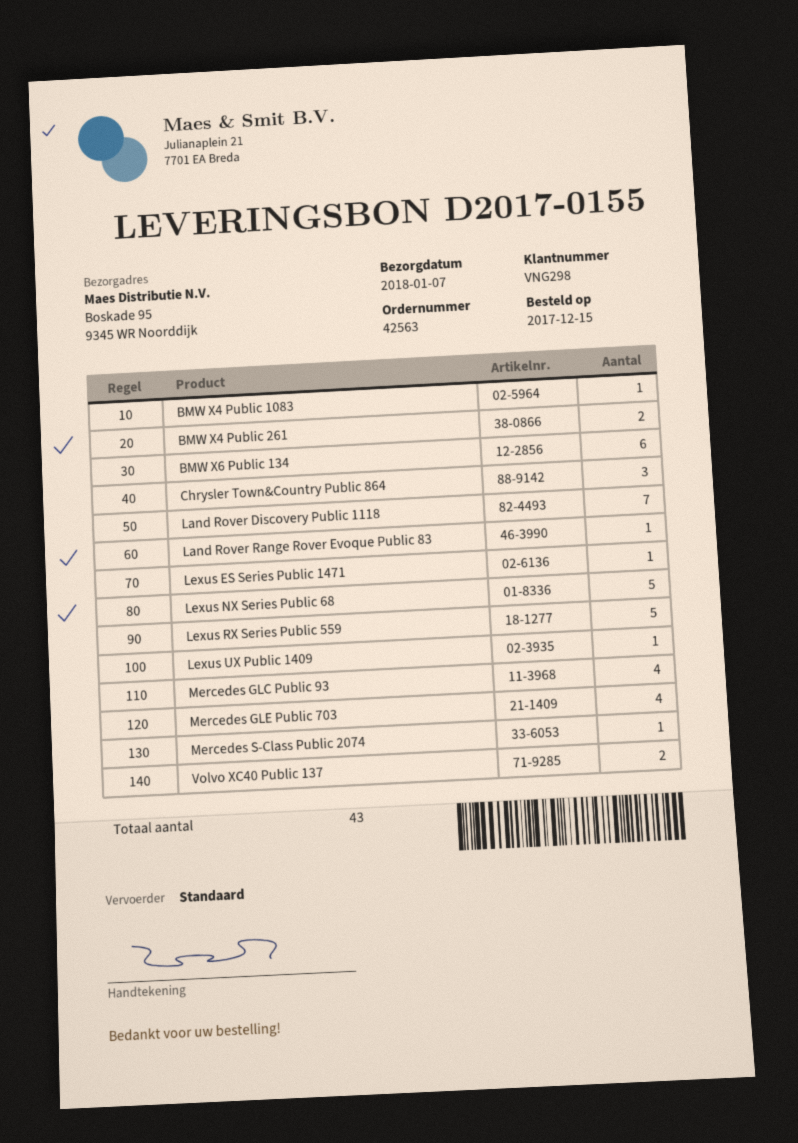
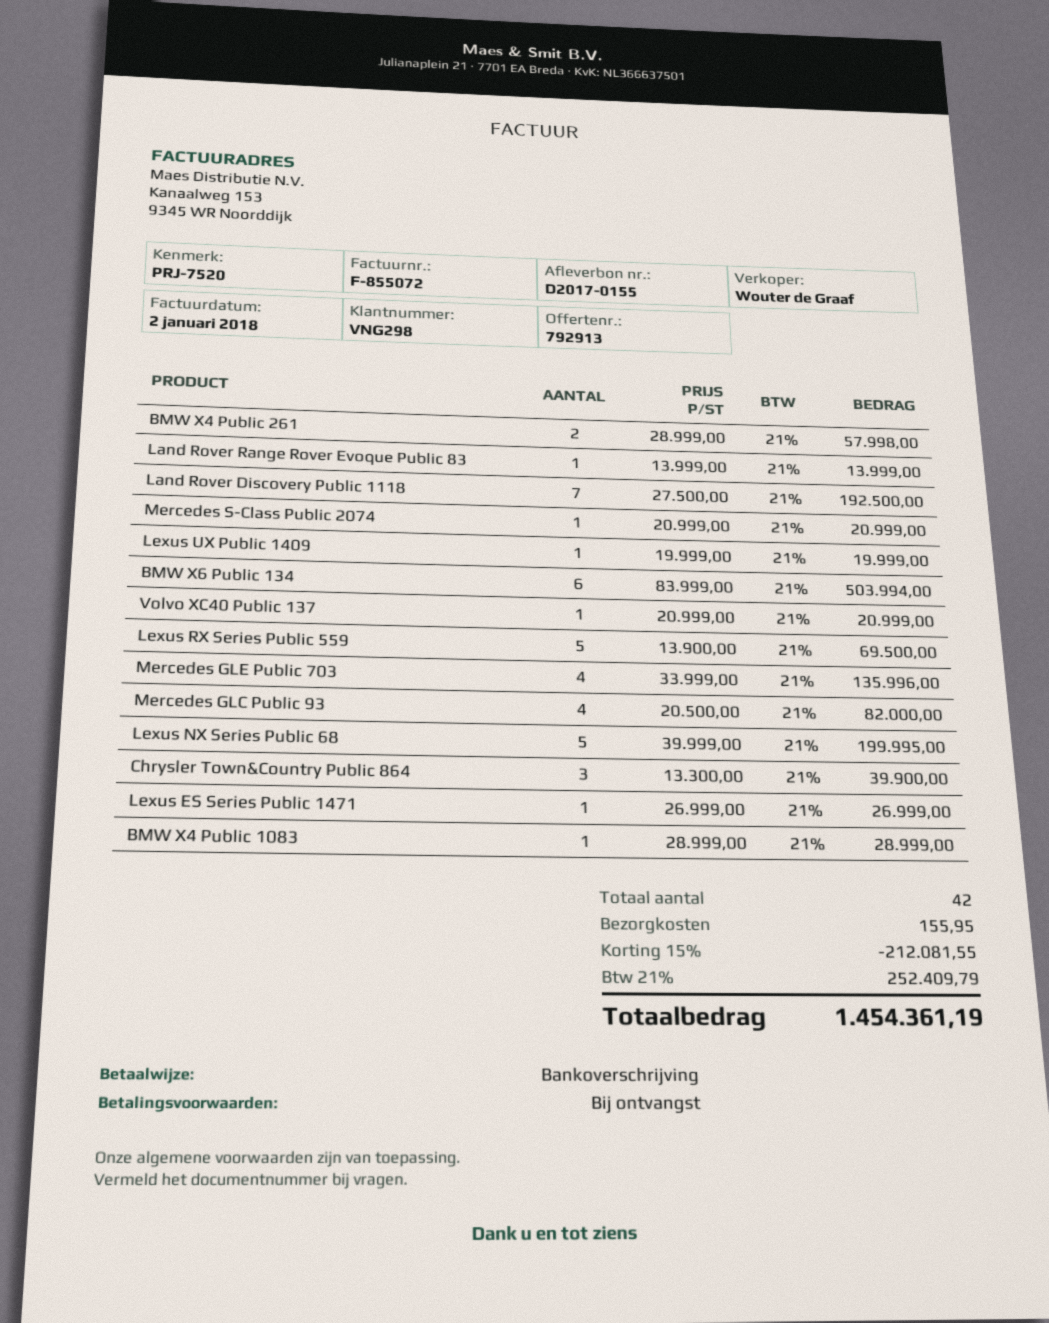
Volvo XC40 Public 137: 2 -> 1
total quantity: 43 -> 42

